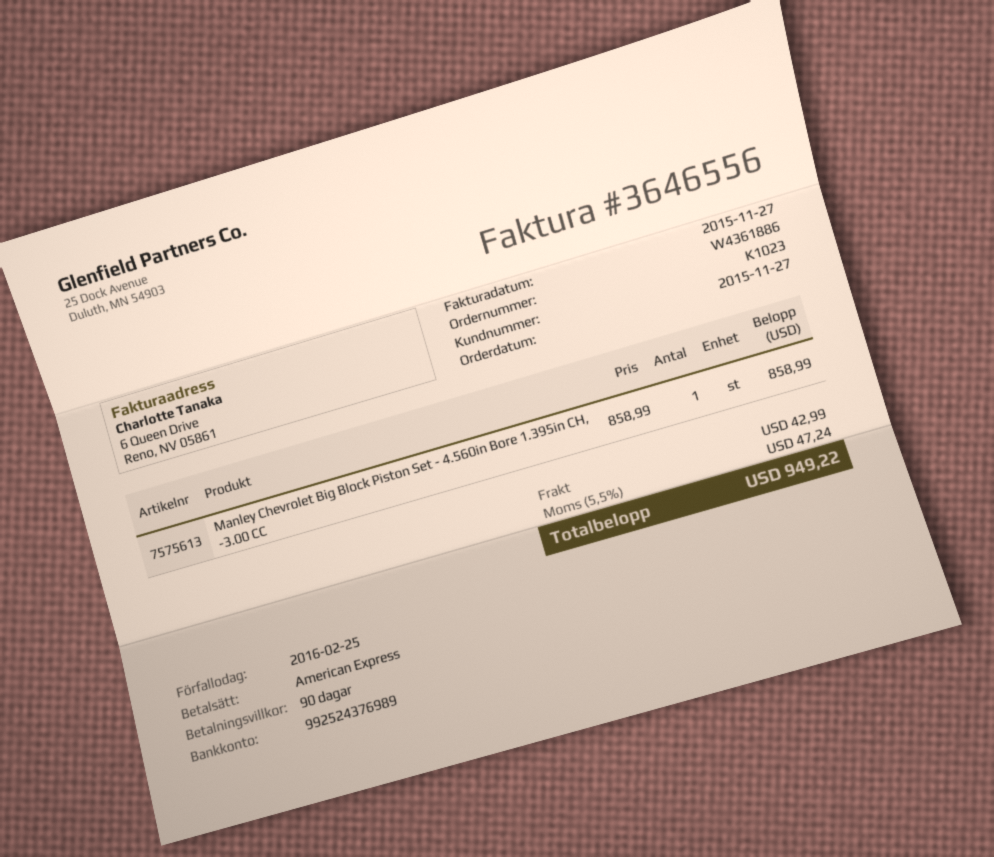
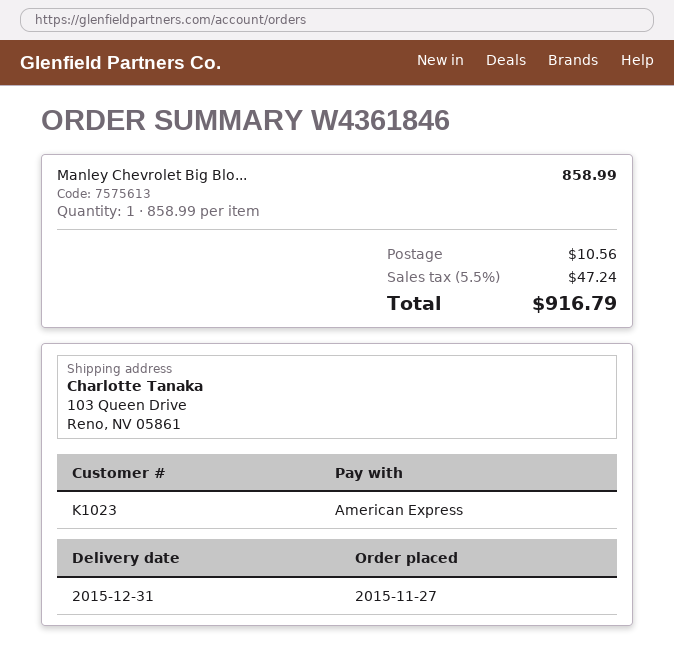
order number: W4361886 -> W4361846
shipping: 42.99 -> 10.56
total: 949.22 -> 916.79

